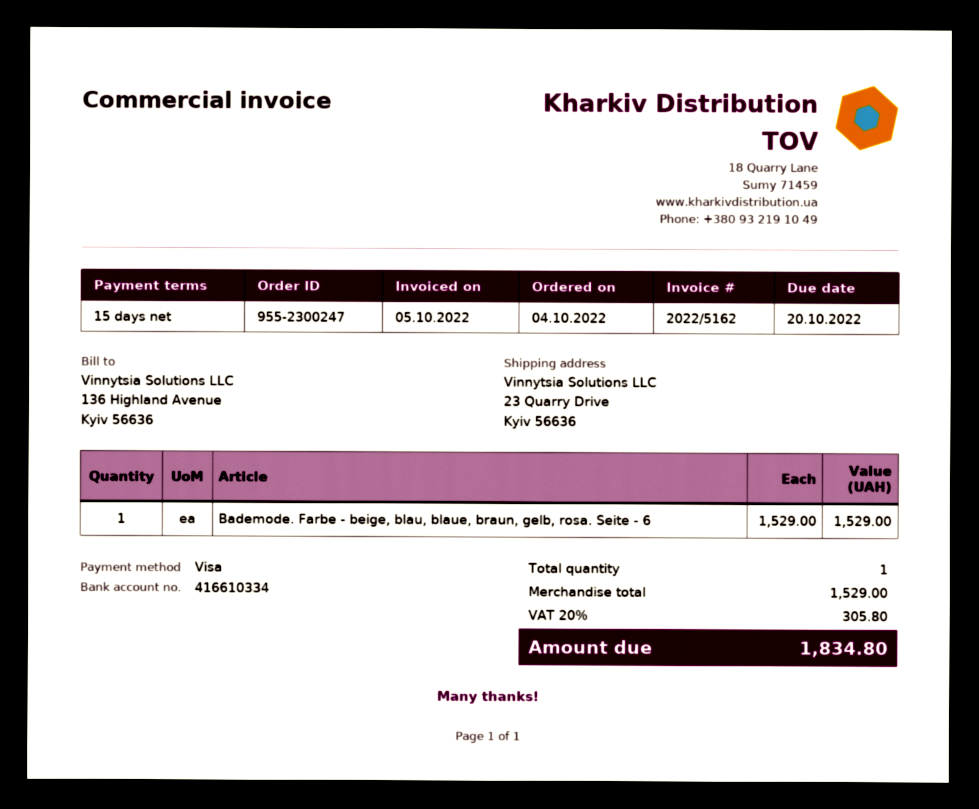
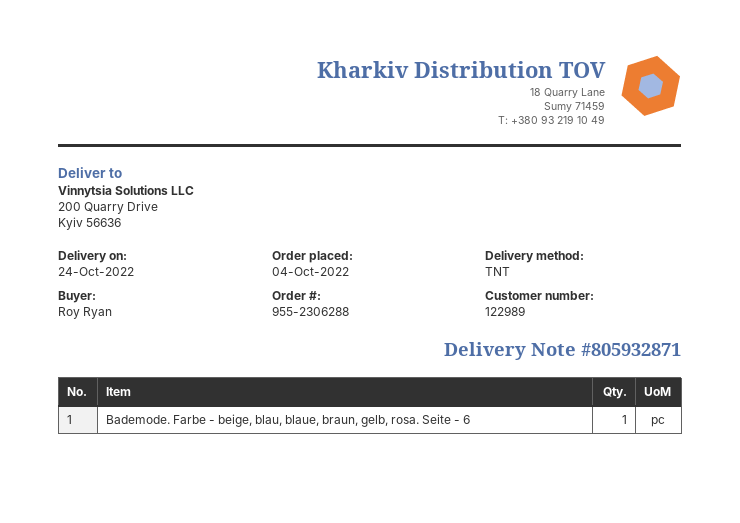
order number: 955-2300247 -> 955-2306288
ship to: 23 Quarry Drive, Kyiv 56636 -> 200 Quarry Drive, Kyiv 56636

